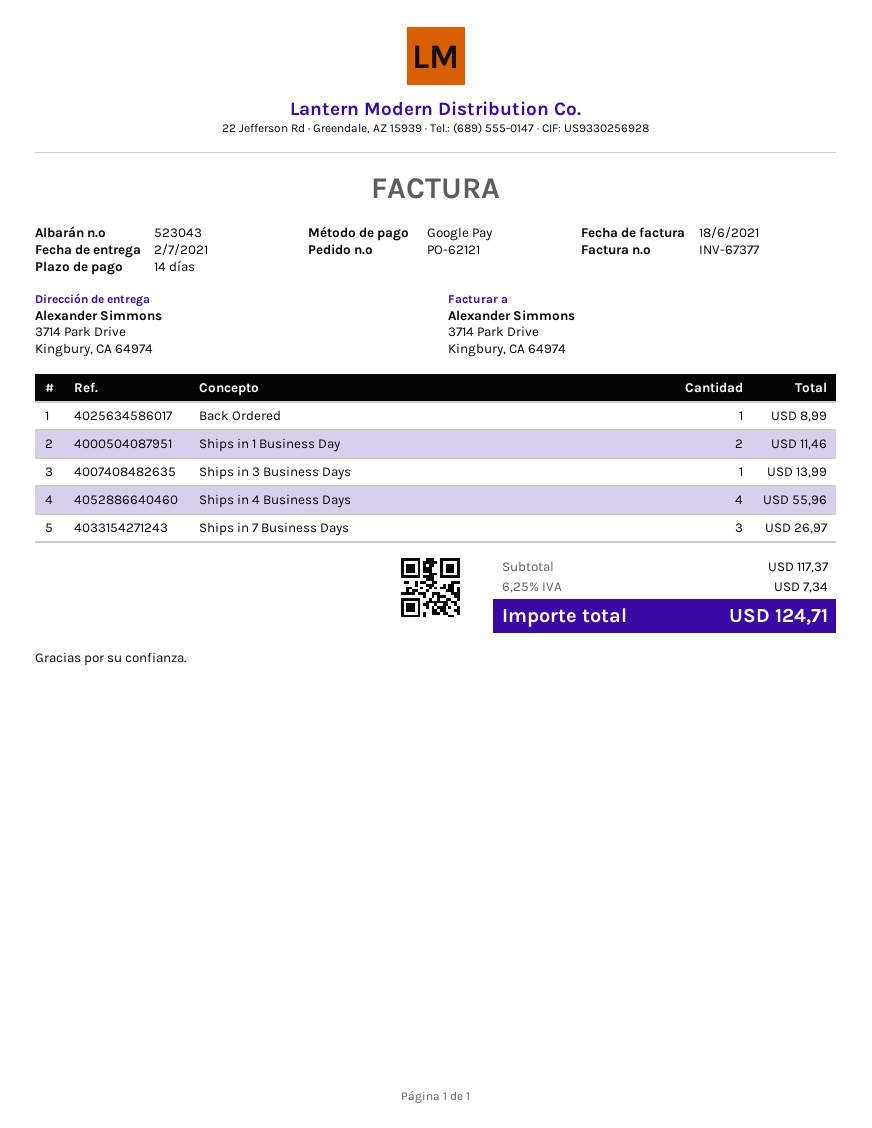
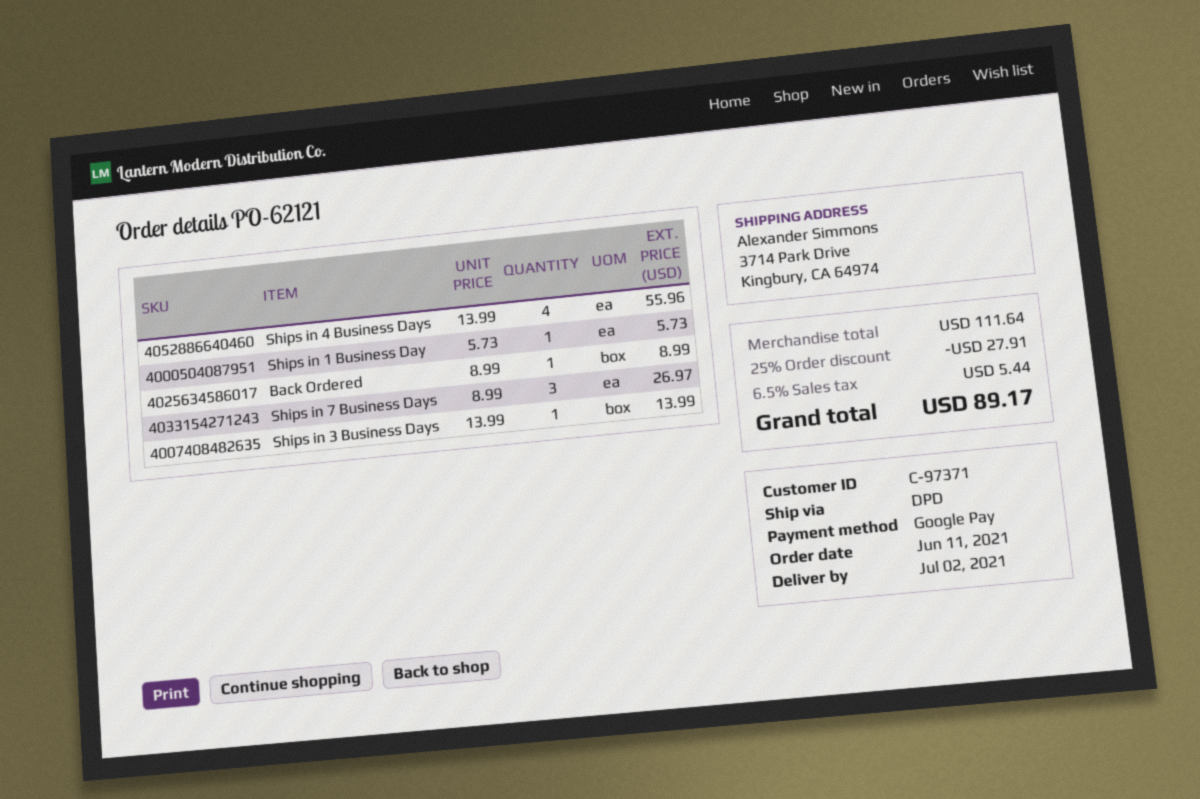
Ships in 1 Business Day: 2 for 11.46 -> 1 for 5.73
subtotal: 117.37 -> 111.64
discount: none -> 25% = 27.91
tax: 6.25% = 7.34 -> 6.5% = 5.44
total: 124.71 -> 89.17

